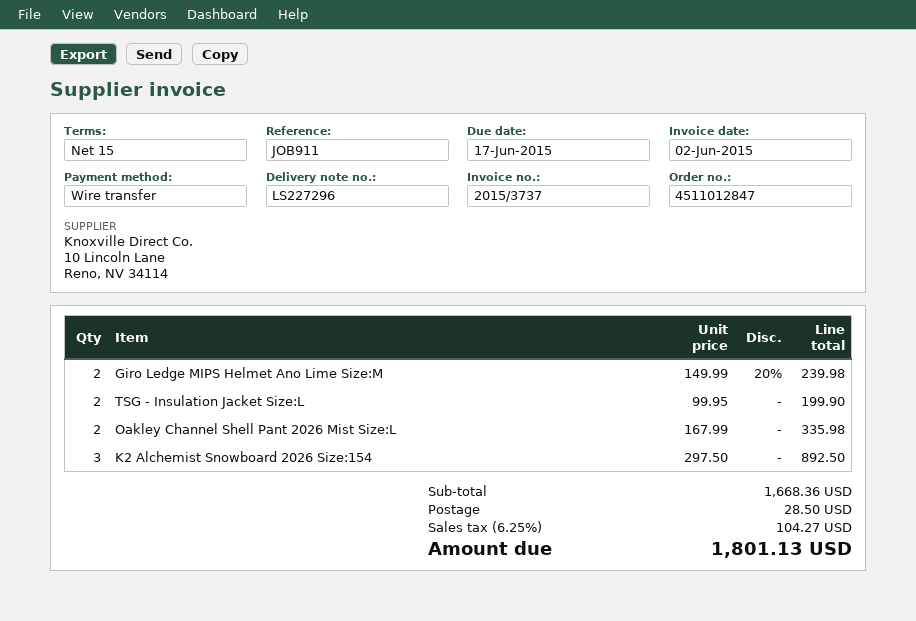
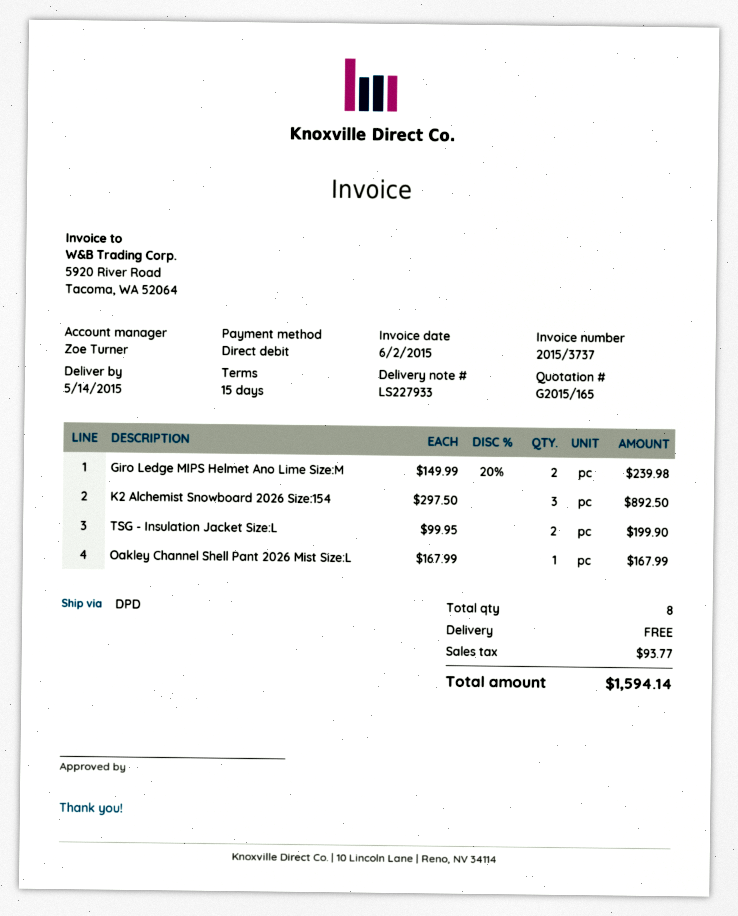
delivery note number: LS227296 -> LS227933
payment method: bank transfer -> direct debit
Oakley Channel Shell Pant 2026 Mist Size:L: 2 x 167.99 = 335.98 -> 1 x 167.99 = 167.99
shipping: 28.50 -> 0.00
tax: 104.27 -> 93.77
total: 1801.13 -> 1594.14

